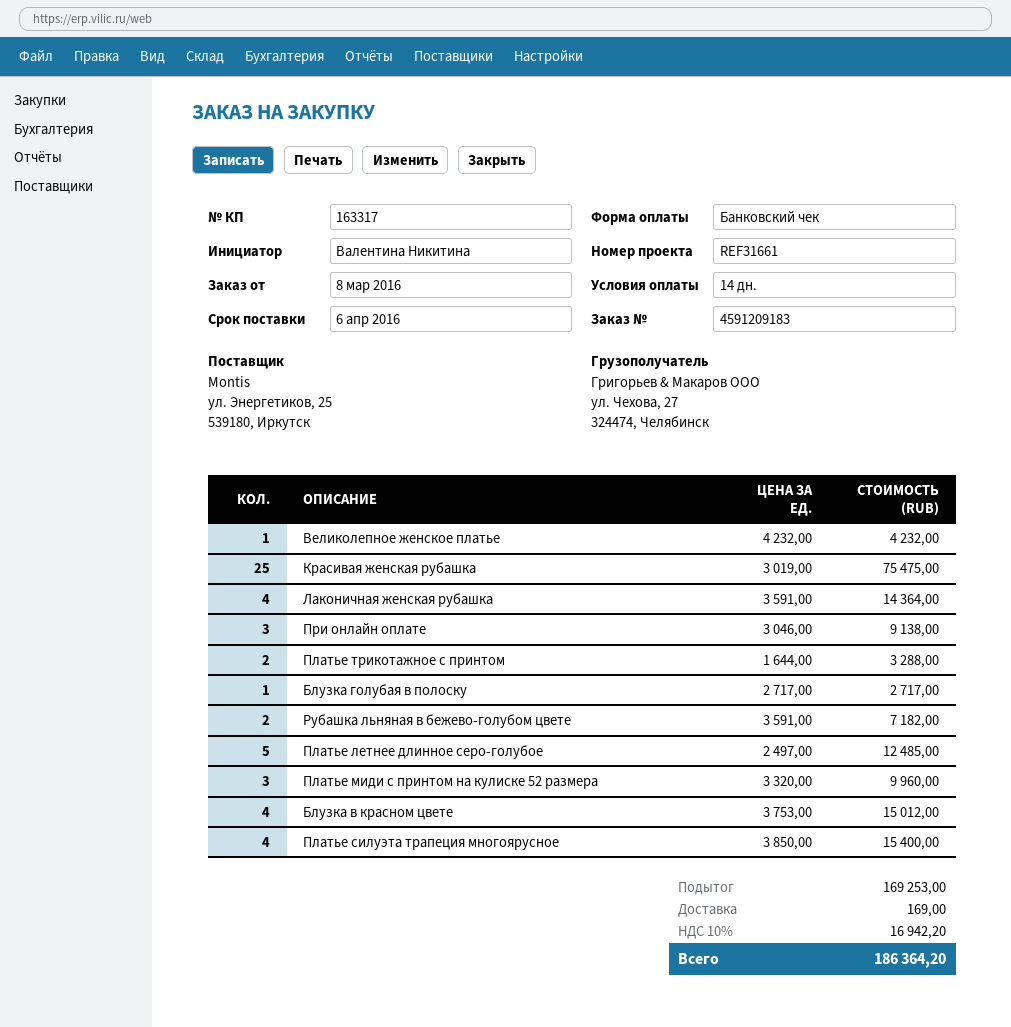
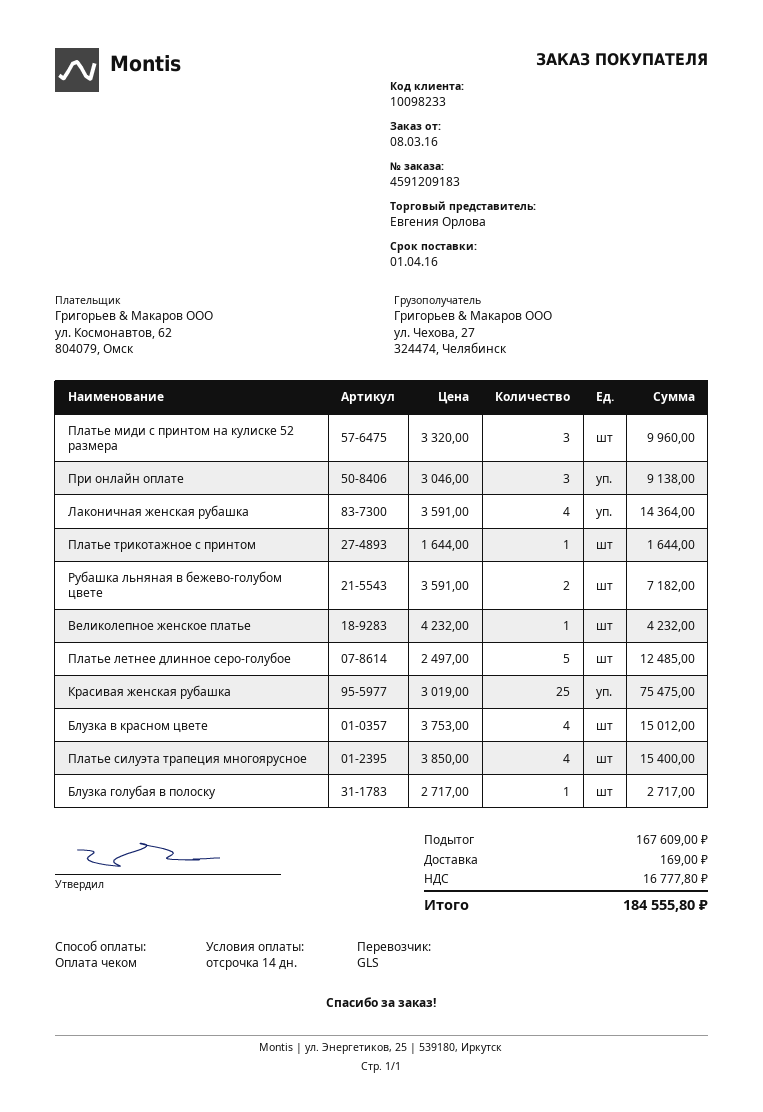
delivery date: 2016-04-06 -> 2016-04-01
Платье трикотажное с принтом: 2 x 1644.00 = 3288.00 -> 1 x 1644.00 = 1644.00
subtotal: 169253.00 -> 167609.00
tax: 16942.20 -> 16777.80
total: 186364.20 -> 184555.80

